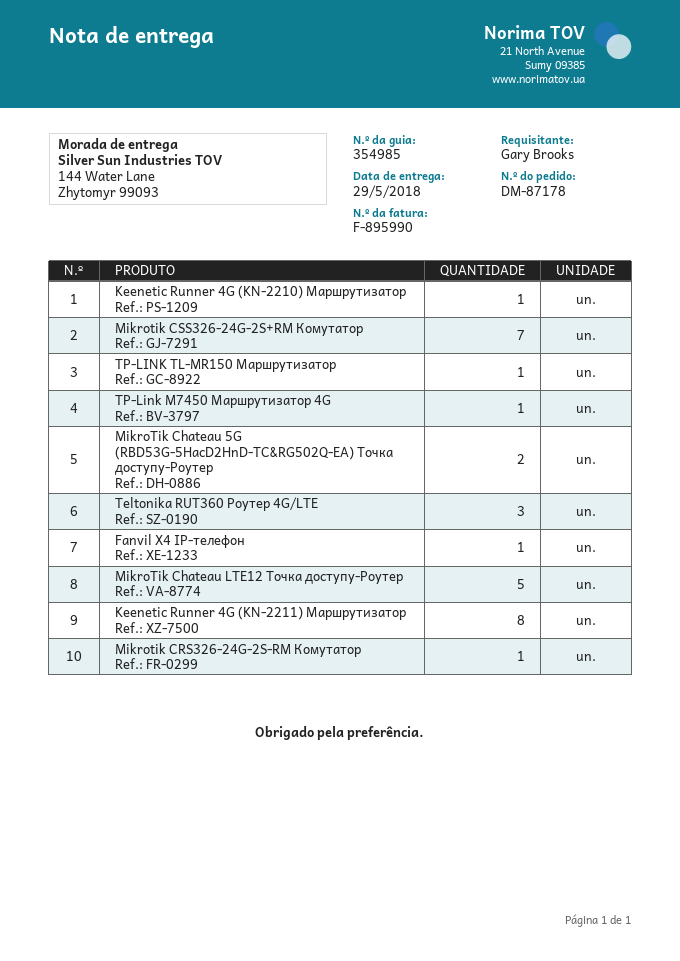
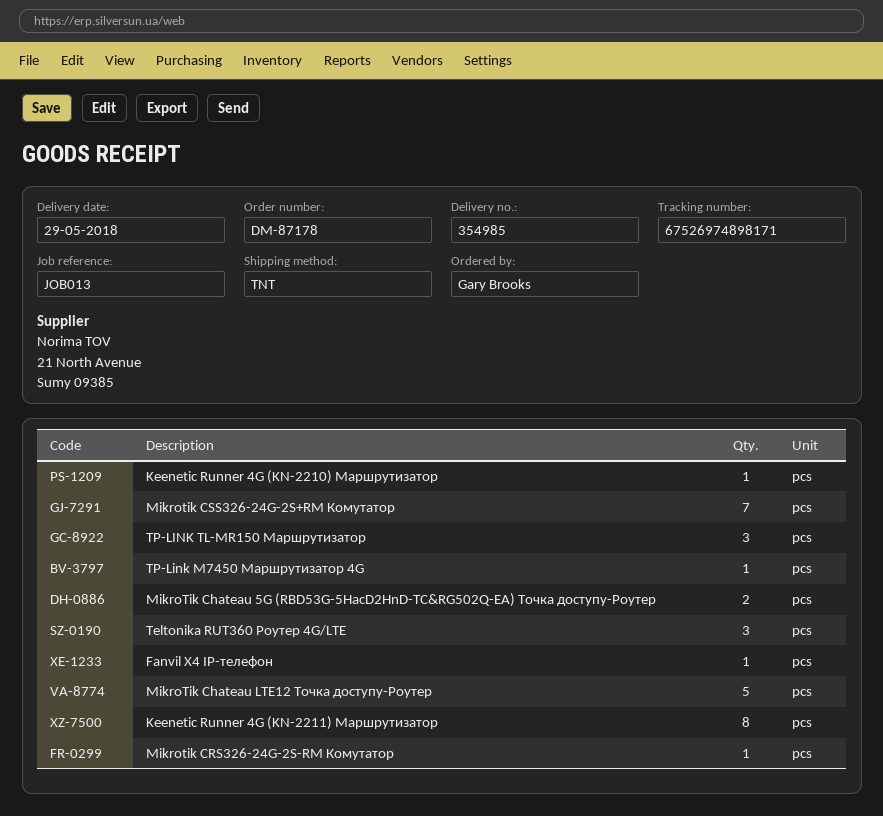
TP-LINK TL-MR150 Маршрутизатор: 1 -> 3

